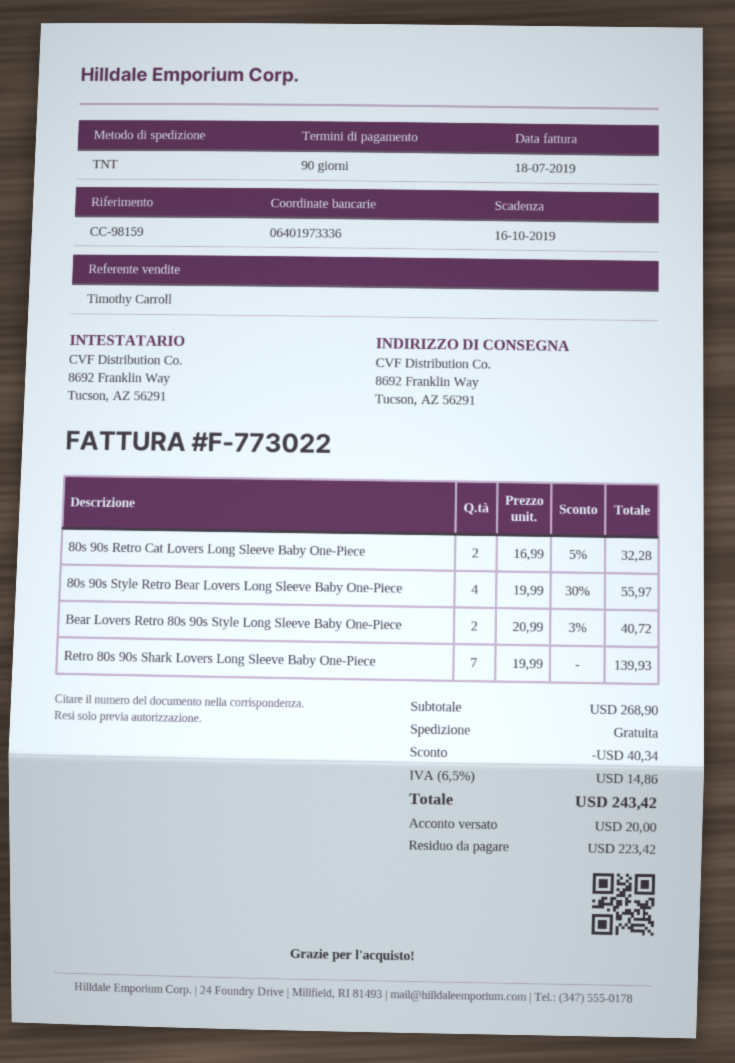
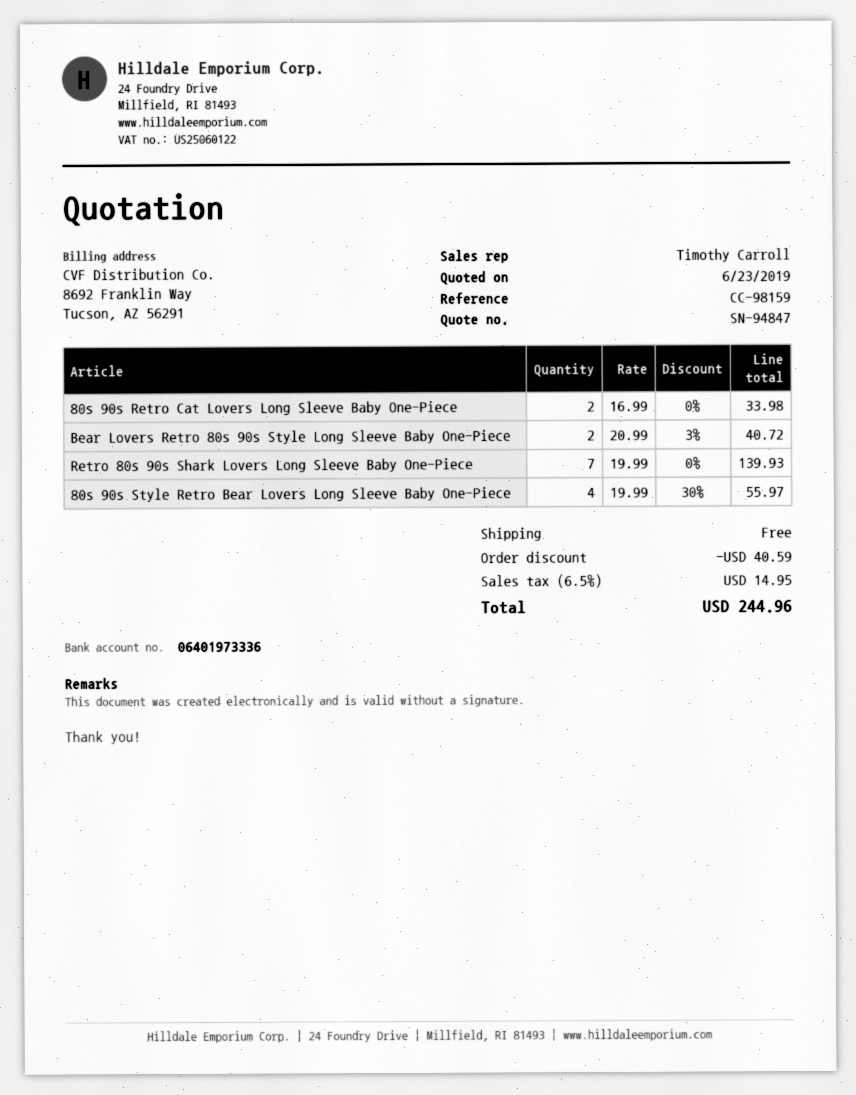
80s 90s Retro Cat Lovers Long Sleeve Baby One-Piece: 2 x 16.99 - 5% = 32.28 -> 2 x 16.99 = 33.98
discount: 40.34 -> 40.59
tax: 6.5% = 14.86 -> 6.5% = 14.95
total: 243.42 -> 244.96

